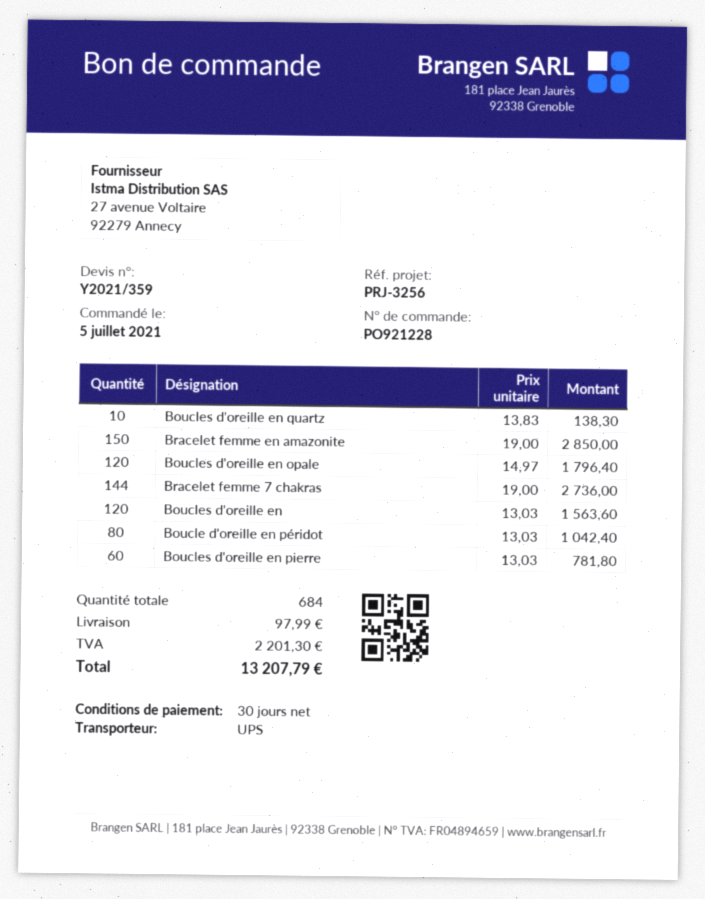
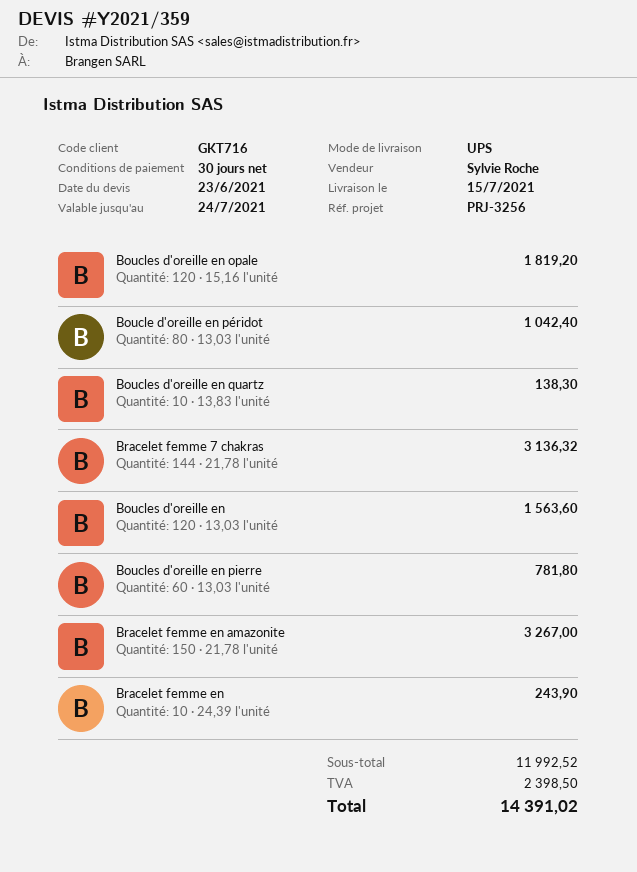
Bracelet femme en amazonite: 150 x 19.00 = 2850.00 -> 150 x 21.78 = 3267.00
Boucles d'oreille en opale: 120 x 14.97 = 1796.40 -> 120 x 15.16 = 1819.20
Bracelet femme 7 chakras: 144 x 19.00 = 2736.00 -> 144 x 21.78 = 3136.32
Bracelet femme en: none -> 10 x 24.39 = 243.90
shipping: 97.99 -> none
tax: 2201.30 -> 2398.50
total: 13207.79 -> 14391.02

